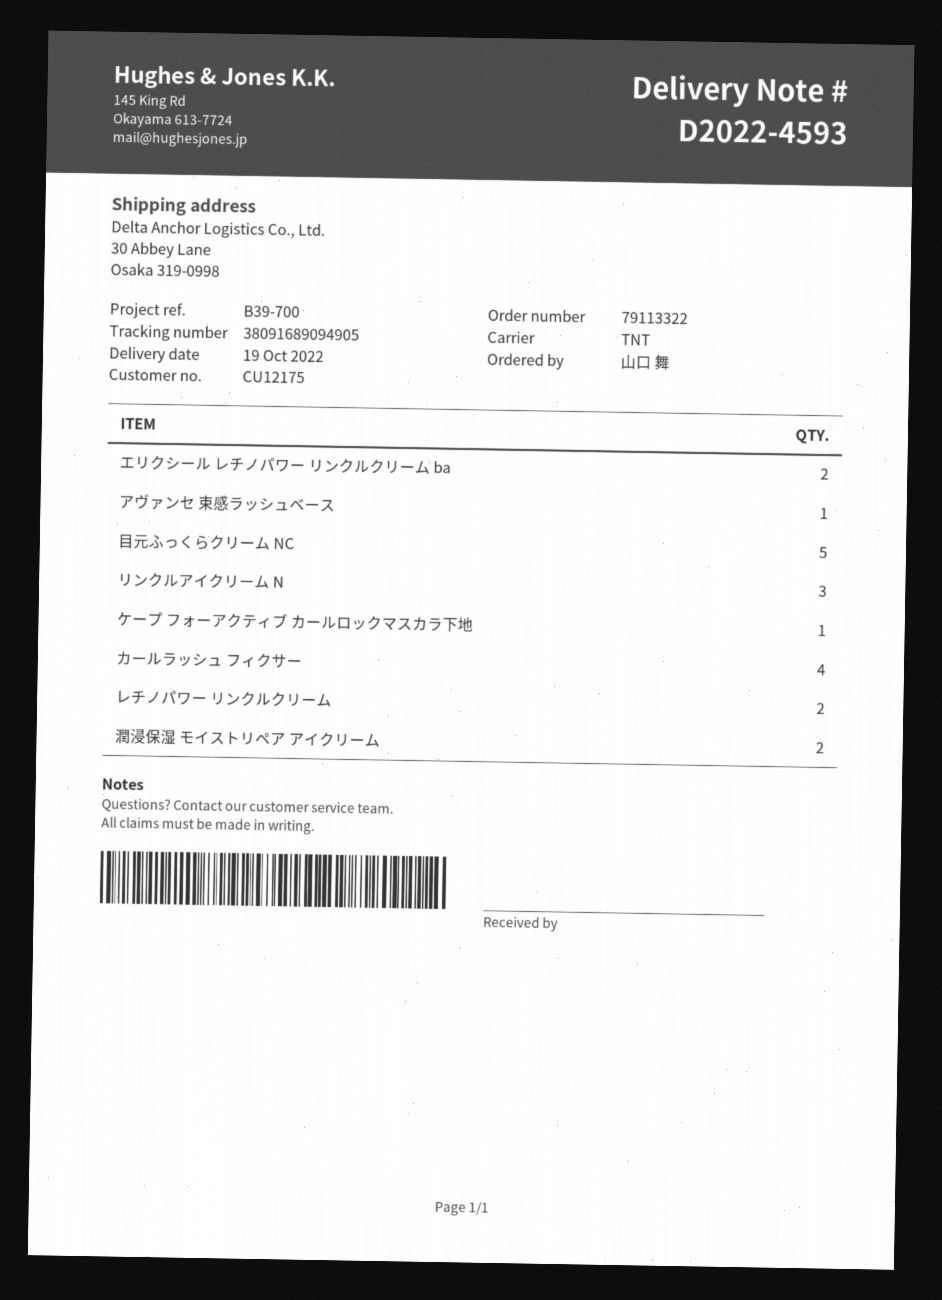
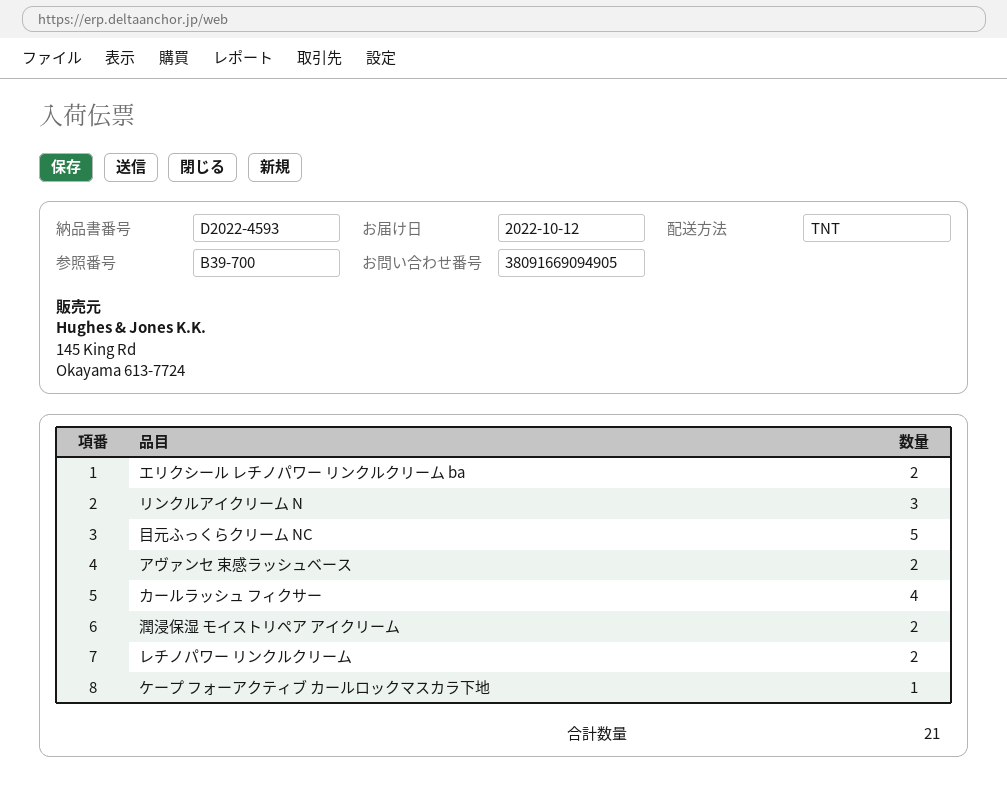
delivery date: 2022-10-19 -> 2022-10-12
tracking number: 38091689094905 -> 38091669094905
アヴァンセ 束感ラッシュベース: 1 -> 2

